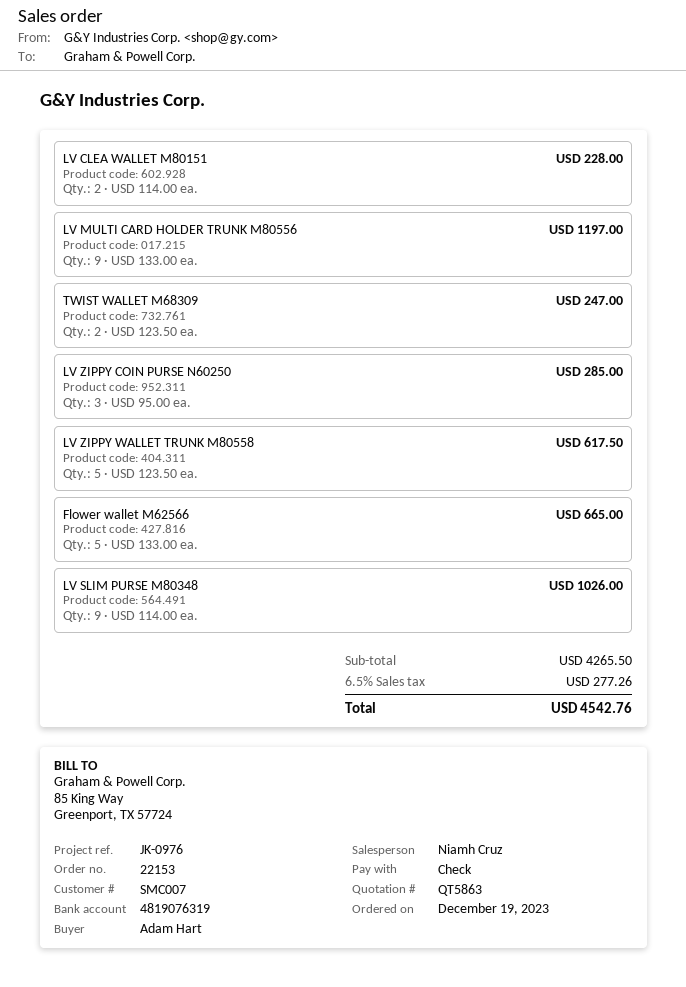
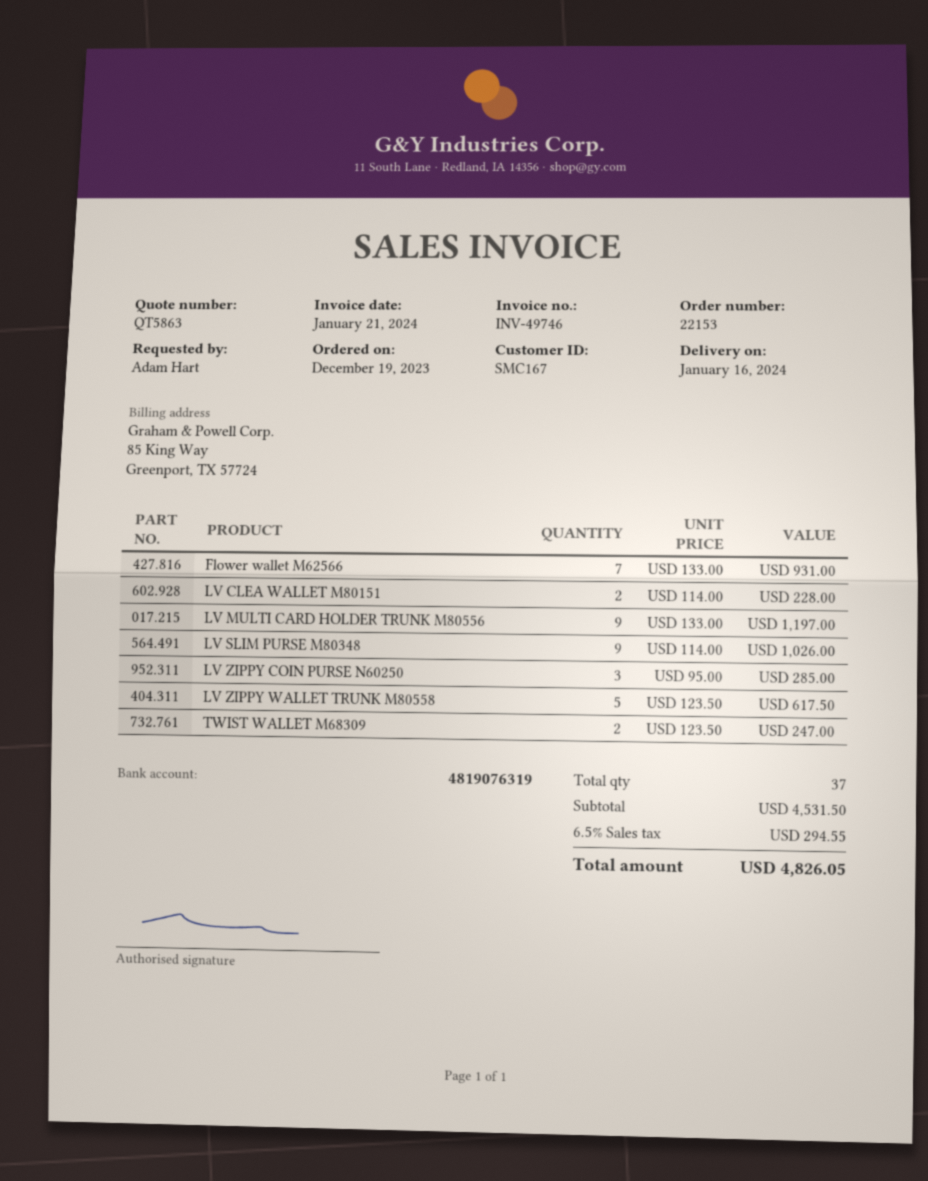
customer number: SMC007 -> SMC167
Flower wallet M62566: 5 x 133.00 = 665.00 -> 7 x 133.00 = 931.00
subtotal: 4265.50 -> 4531.50
tax: 6.5% = 277.26 -> 6.5% = 294.55
total: 4542.76 -> 4826.05

